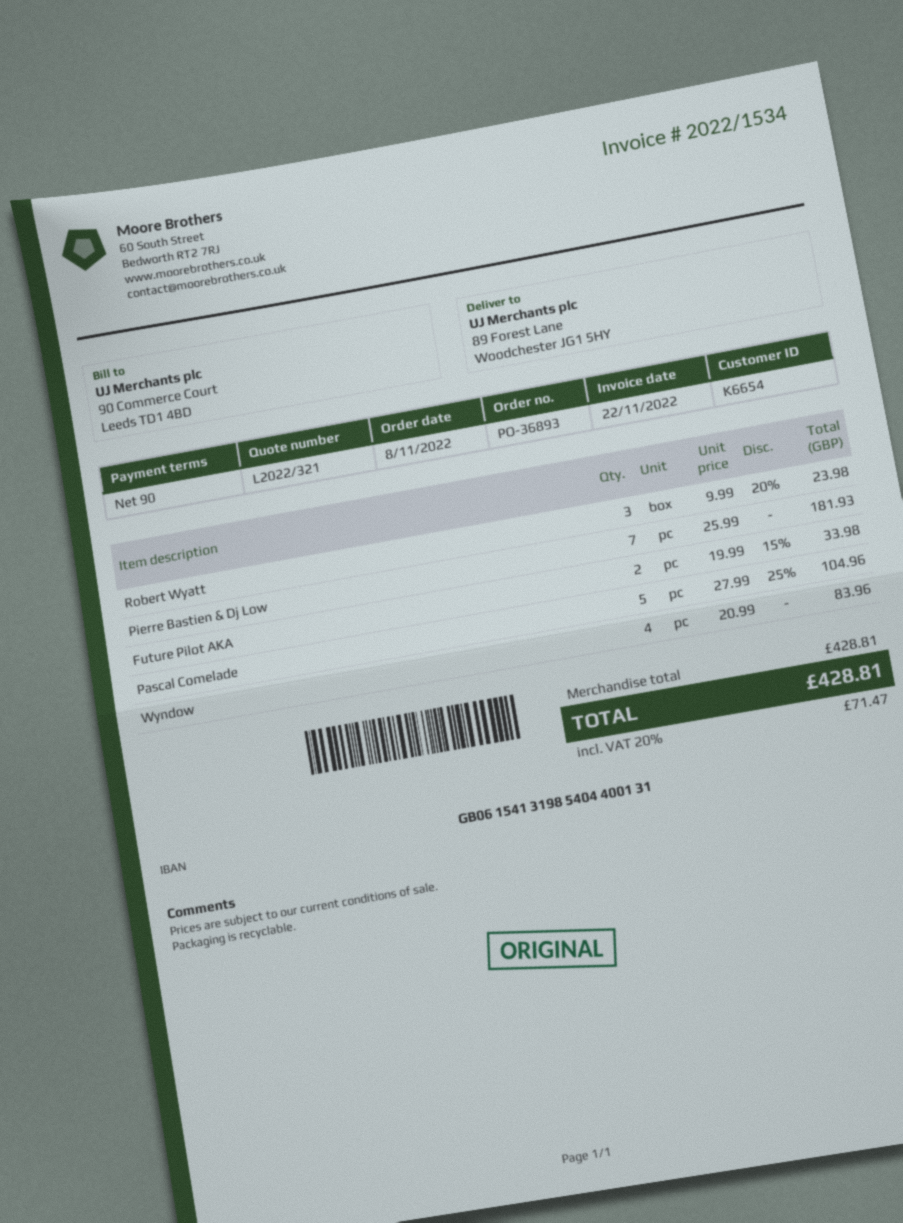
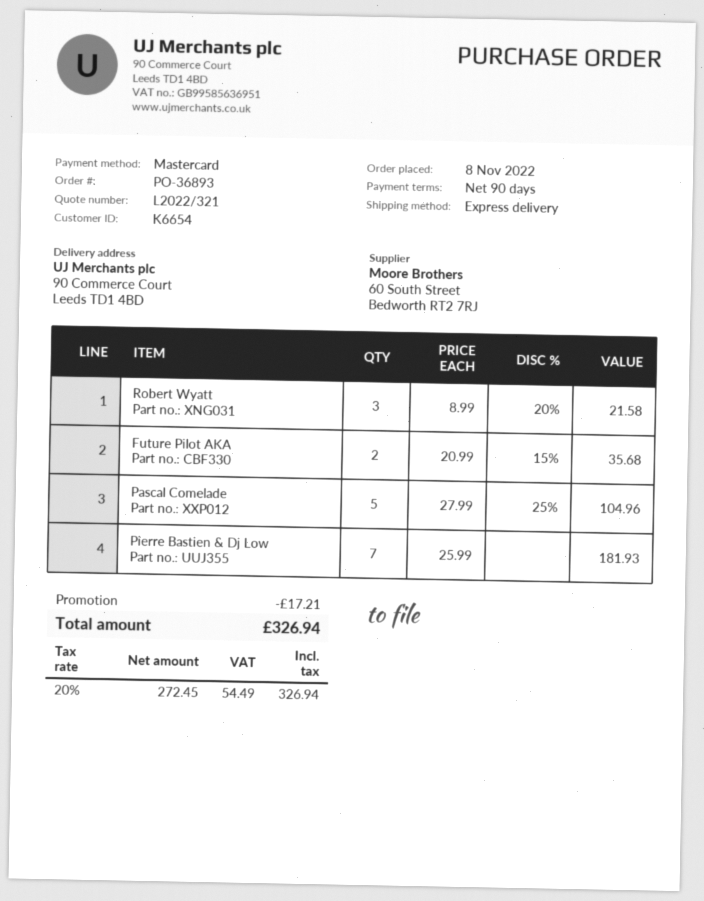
ship to: 89 Forest Lane, Woodchester JG1 5HY -> 90 Commerce Court, Leeds TD1 4BD
Robert Wyatt: 3 x 9.99 - 20% = 23.98 -> 3 x 8.99 - 20% = 21.58
Future Pilot AKA: 2 x 19.99 - 15% = 33.98 -> 2 x 20.99 - 15% = 35.68
Wyndow: 4 x 20.99 = 83.96 -> none
discount: none -> 17.21
tax: 20% = 71.47 -> 20% = 54.49
total: 428.81 -> 326.94

